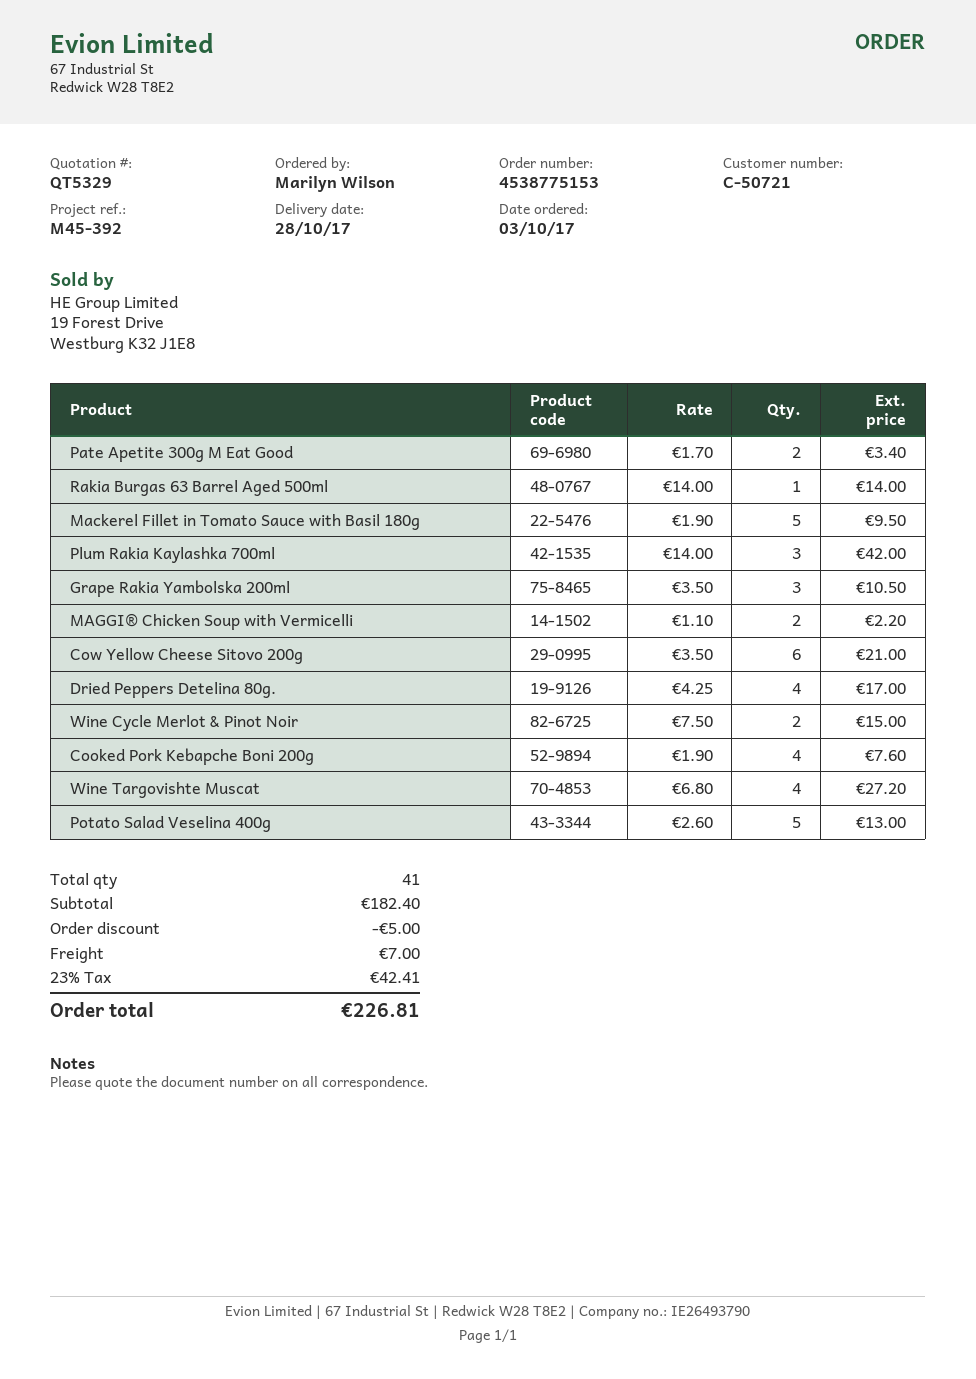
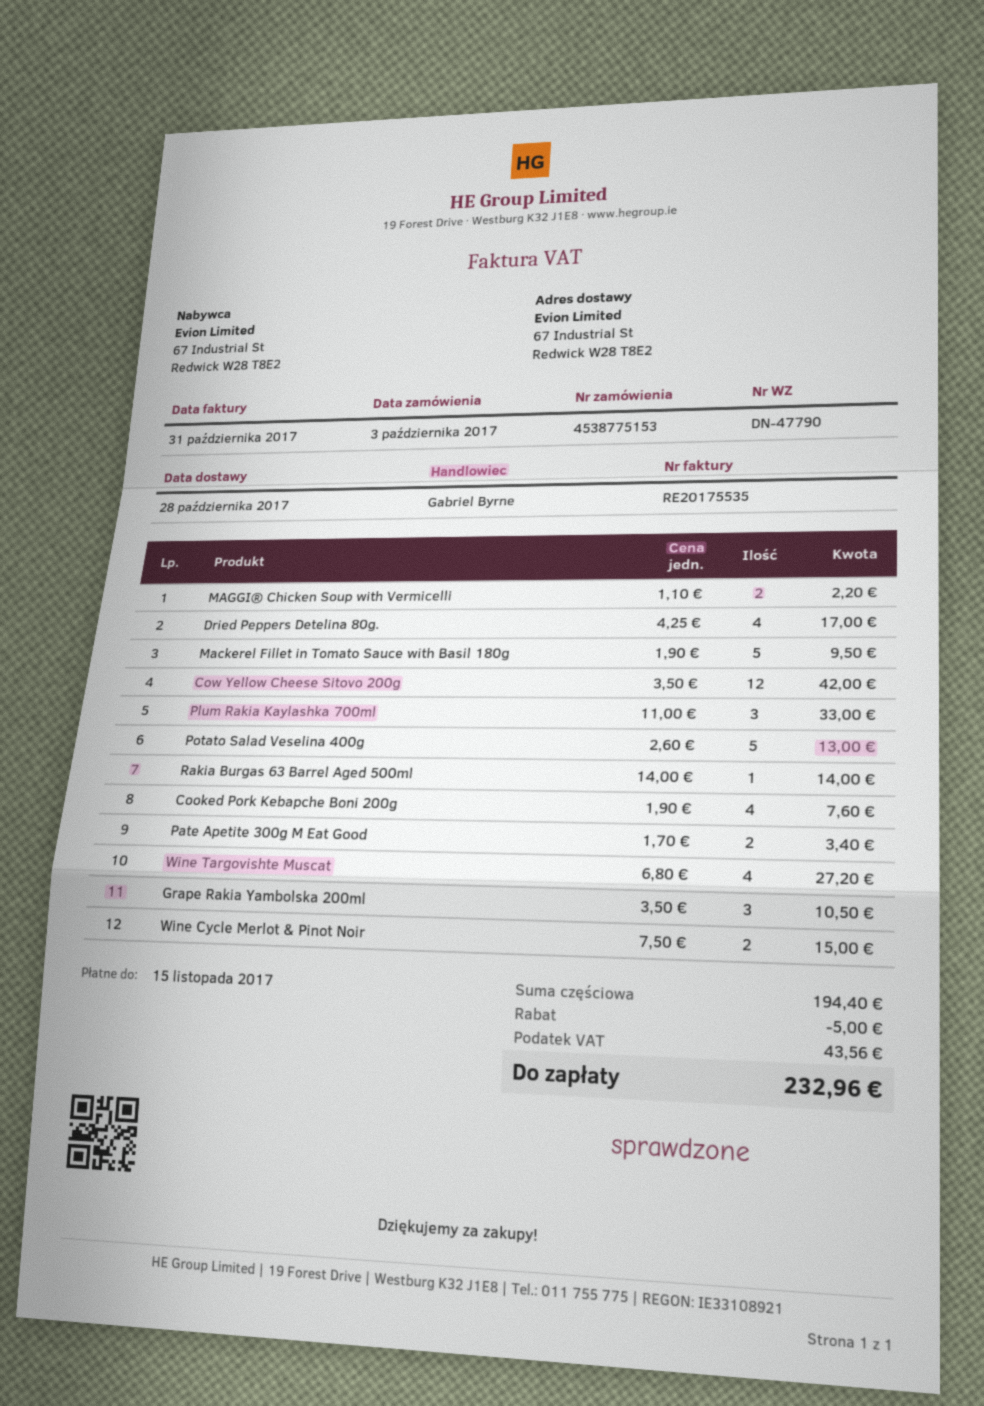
Plum Rakia Kaylashka 700ml: 3 x 14.00 = 42.00 -> 3 x 11.00 = 33.00
Cow Yellow Cheese Sitovo 200g: 6 x 3.50 = 21.00 -> 12 x 3.50 = 42.00
subtotal: 182.40 -> 194.40
shipping: 7.00 -> none
tax: 42.41 -> 43.56
total: 226.81 -> 232.96

